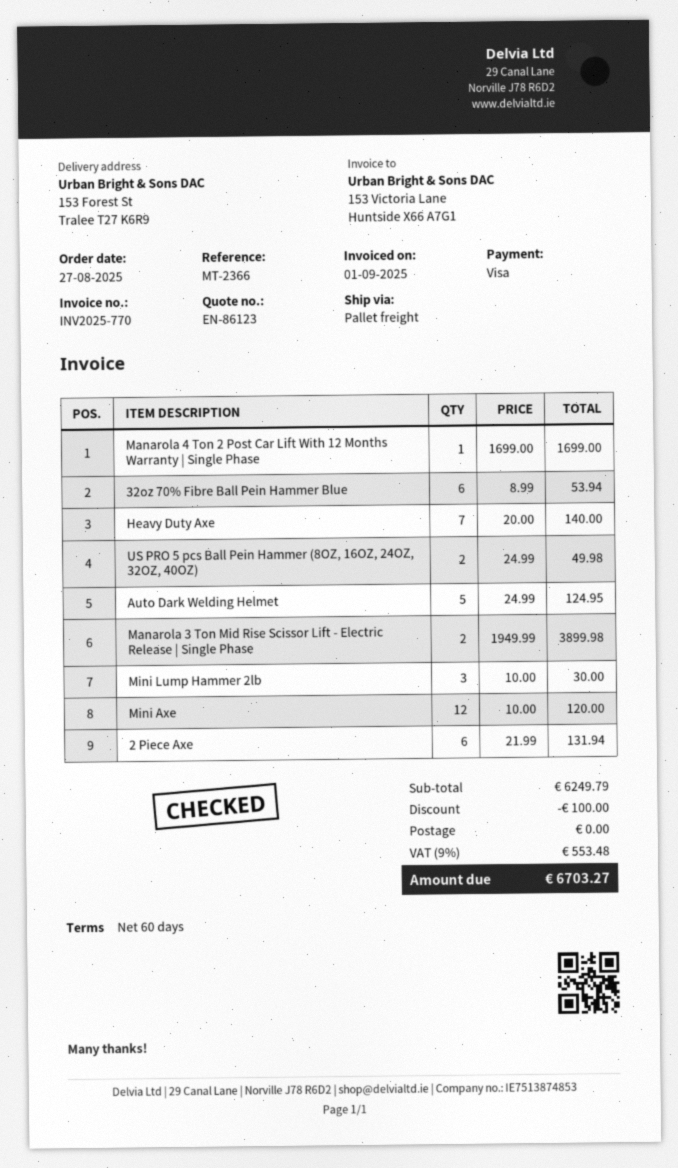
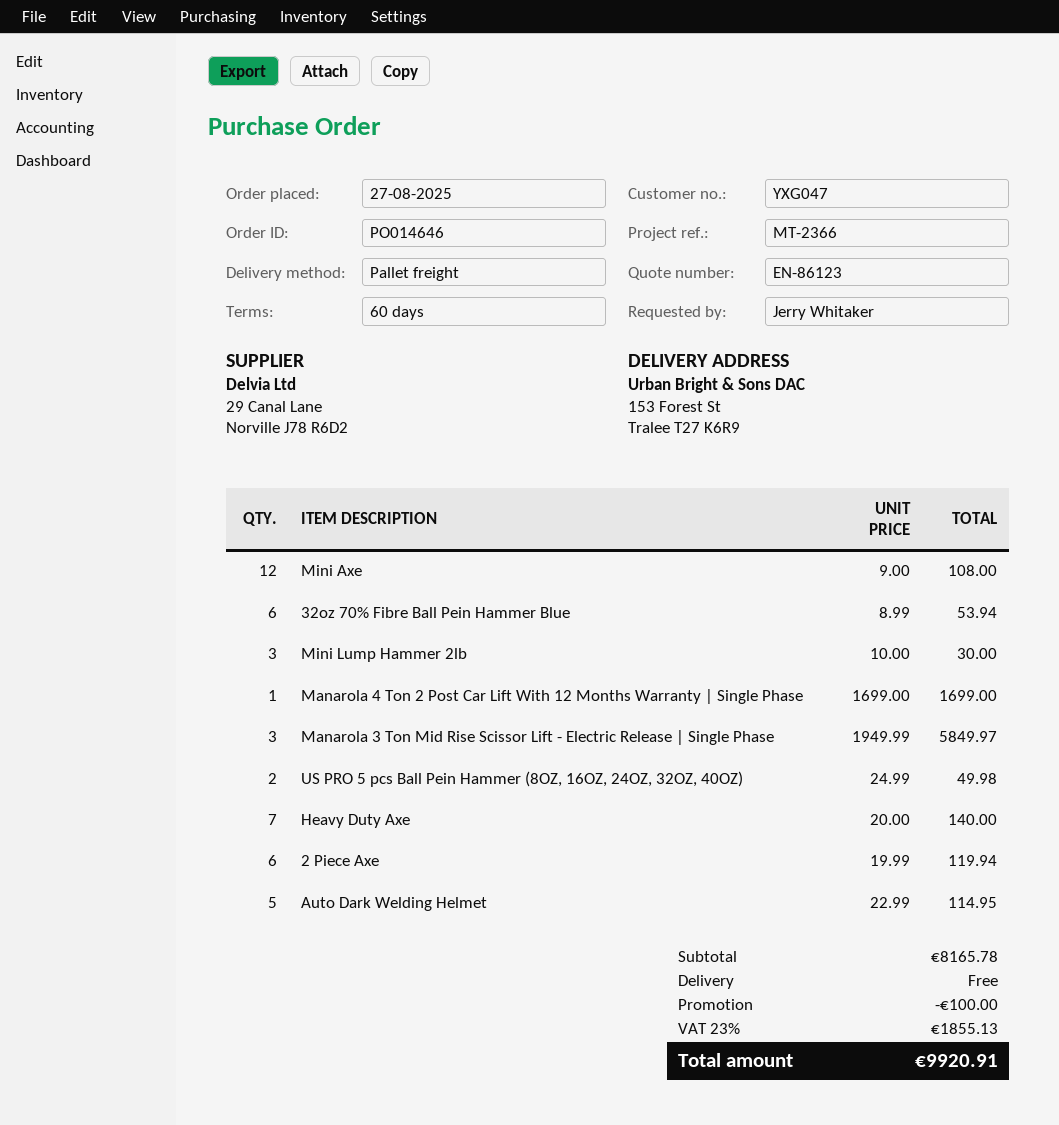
Auto Dark Welding Helmet: 5 x 24.99 = 124.95 -> 5 x 22.99 = 114.95
Manarola 3 Ton Mid Rise Scissor Lift - Electric Release | Single Phase: 2 x 1949.99 = 3899.98 -> 3 x 1949.99 = 5849.97
Mini Axe: 12 x 10.00 = 120.00 -> 12 x 9.00 = 108.00
2 Piece Axe: 6 x 21.99 = 131.94 -> 6 x 19.99 = 119.94
subtotal: 6249.79 -> 8165.78
tax: 9% = 553.48 -> 23% = 1855.13
total: 6703.27 -> 9920.91

